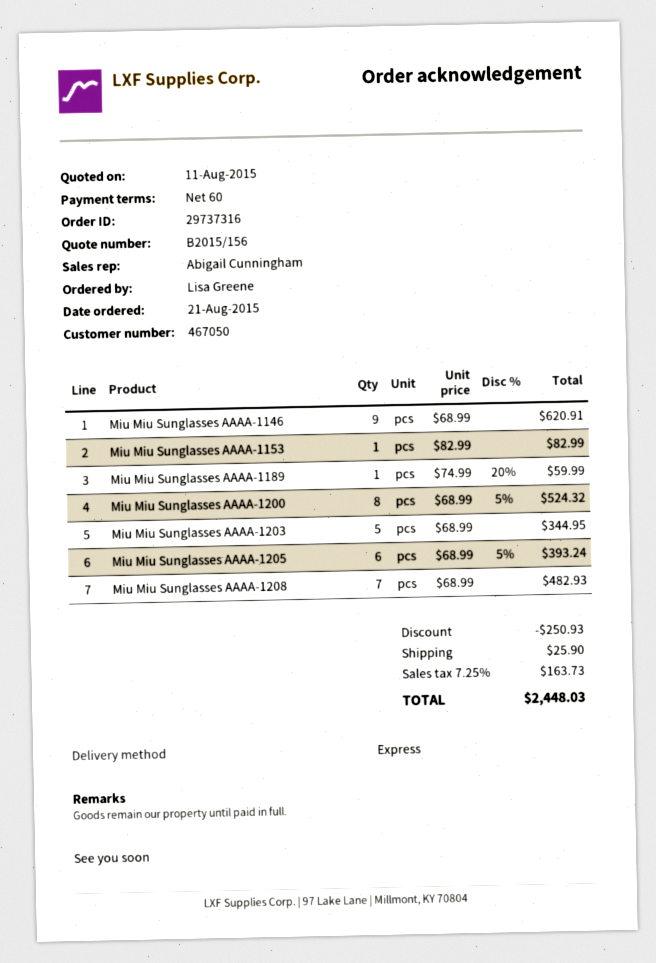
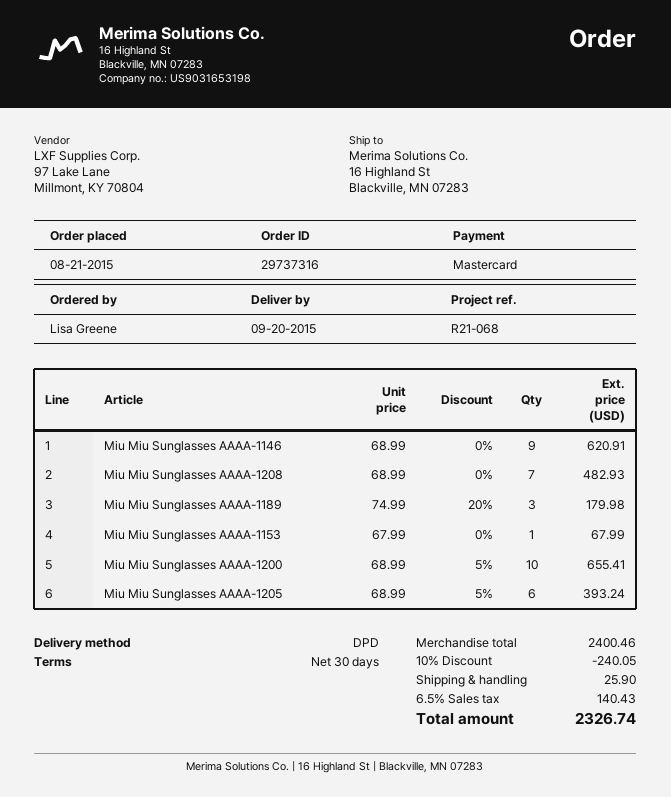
payment terms: 60 days -> 30 days
shipping method: express -> DPD
Miu Miu Sunglasses AAAA-1153: 1 x 82.99 = 82.99 -> 1 x 67.99 = 67.99
Miu Miu Sunglasses AAAA-1189: 1 x 74.99 - 20% = 59.99 -> 3 x 74.99 - 20% = 179.98
Miu Miu Sunglasses AAAA-1200: 8 x 68.99 - 5% = 524.32 -> 10 x 68.99 - 5% = 655.41
Miu Miu Sunglasses AAAA-1203: 5 x 68.99 = 344.95 -> none
discount: 250.93 -> 240.05
tax: 7.25% = 163.73 -> 6.5% = 140.43
total: 2448.03 -> 2326.74

